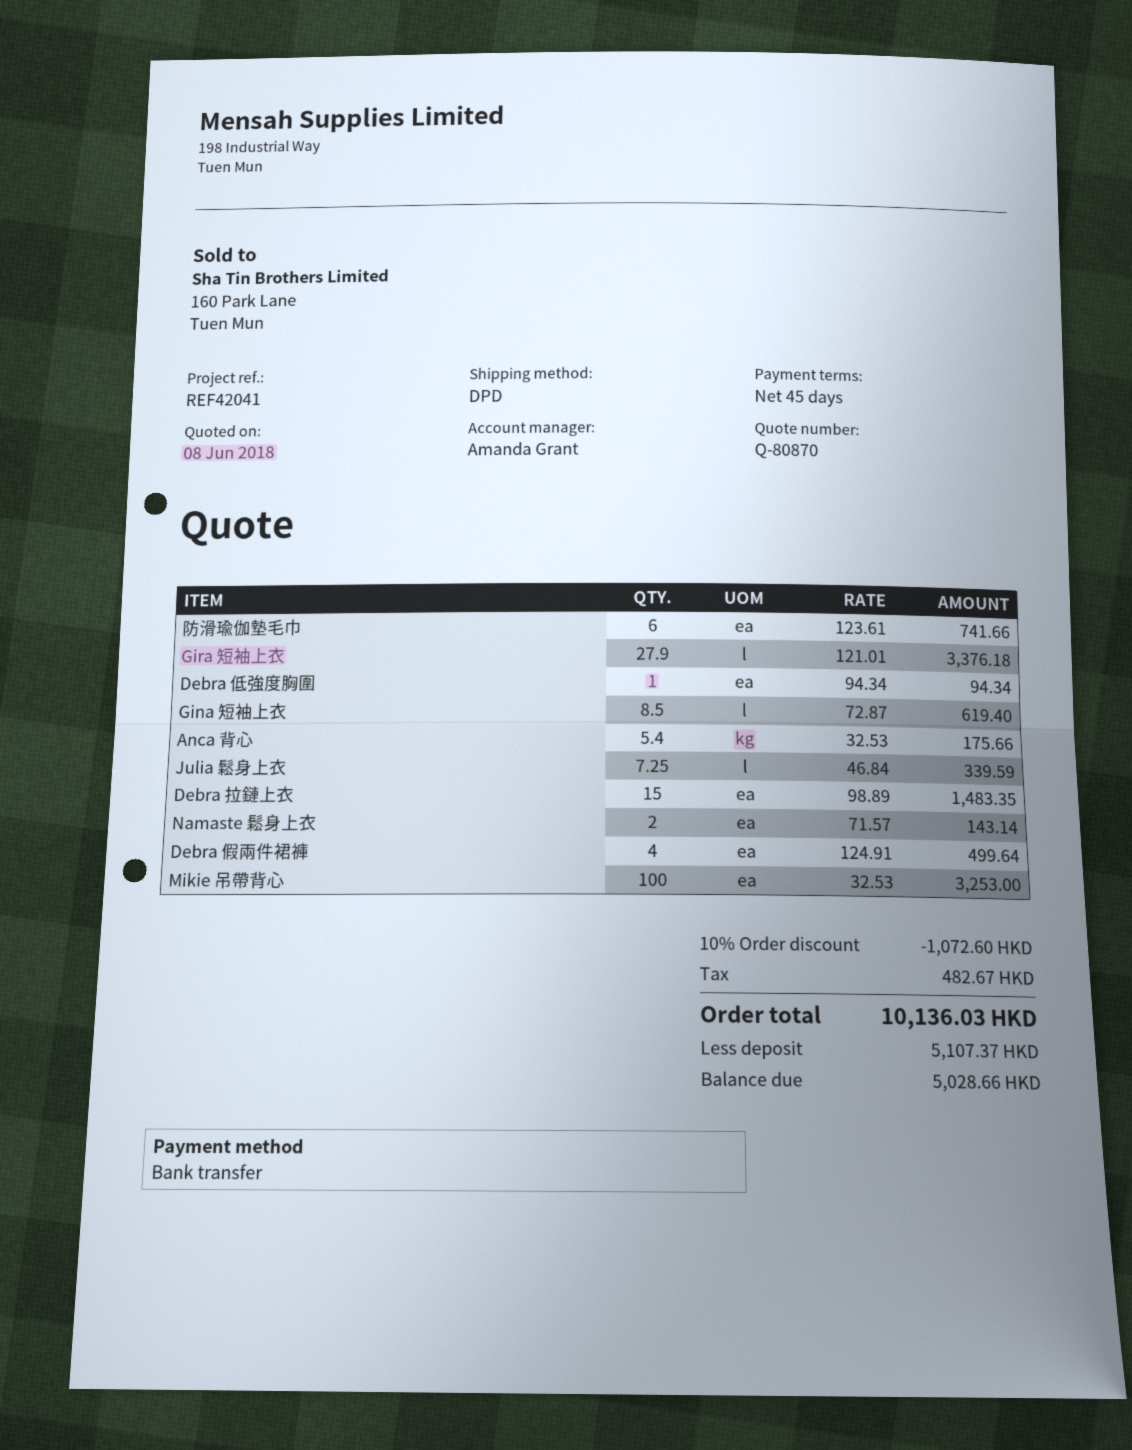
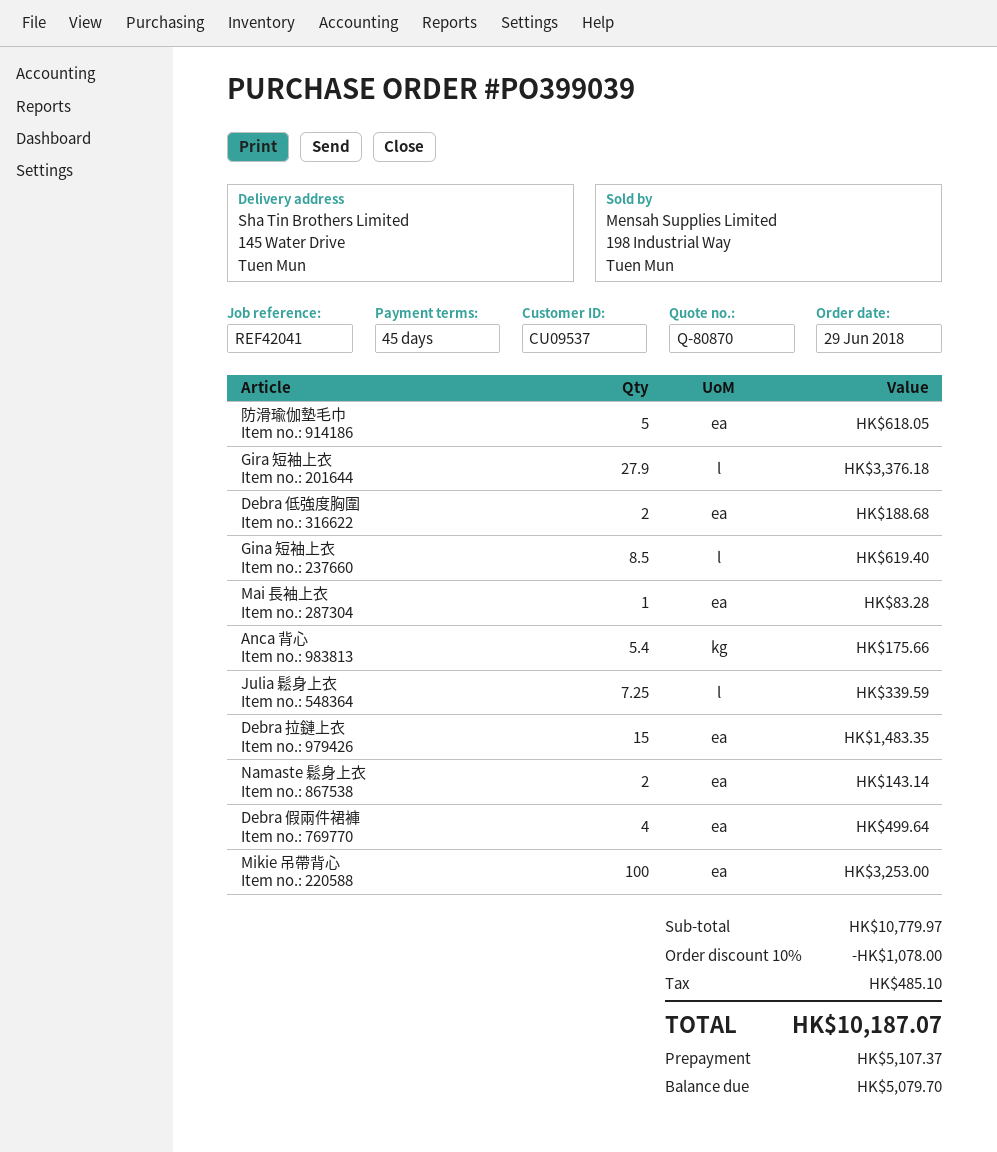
防滑瑜伽墊毛巾: 6 for 741.66 -> 5 for 618.05
Debra 低強度胸圍: 1 for 94.34 -> 2 for 188.68
Mai 長袖上衣: none -> 1 for 83.28
discount: 10% = 1072.60 -> 10% = 1078.00
tax: 482.67 -> 485.10
total: 10136.03 -> 10187.07
balance: 5028.66 -> 5079.70

